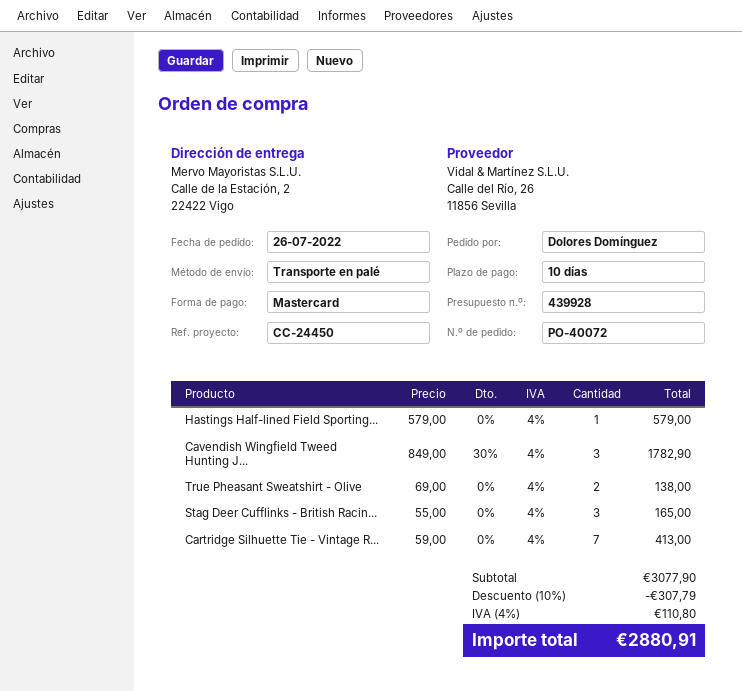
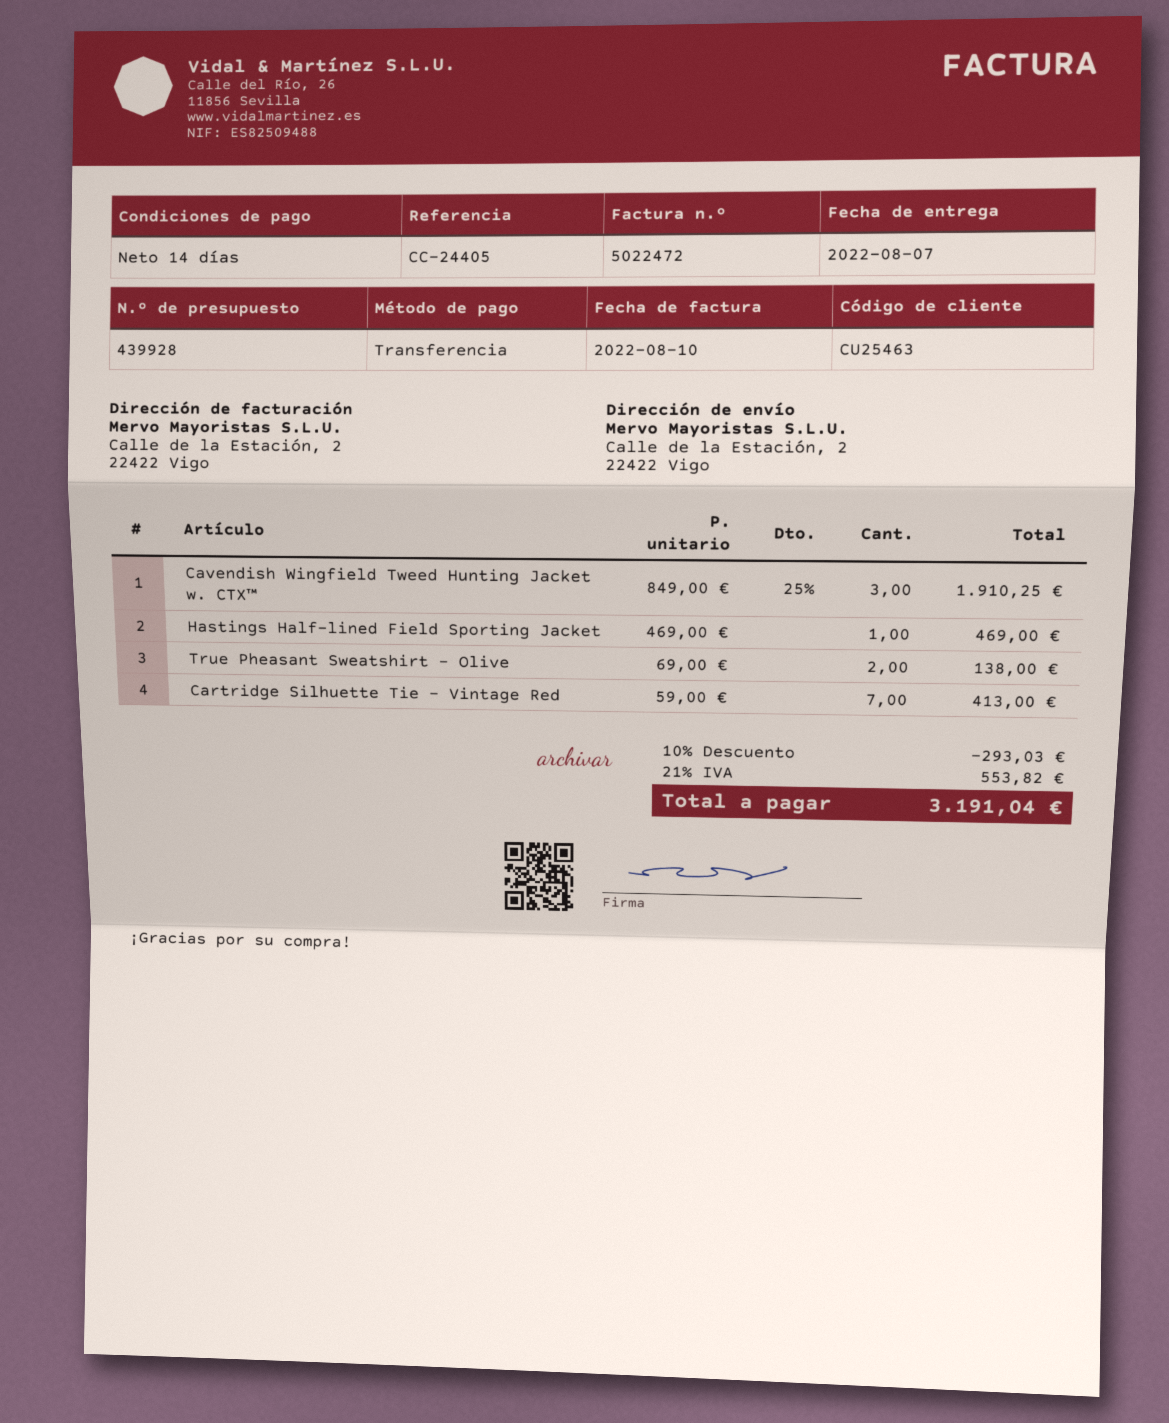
payment terms: 10 days -> 14 days
reference: CC-24450 -> CC-24405
payment method: Mastercard -> bank transfer
Hastings Half-lined Field Sporting...: 1 x 579.00 = 579.00 -> 1 x 469.00 = 469.00
Cavendish Wingfield Tweed Hunting J...: 3 x 849.00 - 30% = 1782.90 -> 3 x 849.00 - 25% = 1910.25
Stag Deer Cufflinks - British Racin...: 3 x 55.00 = 165.00 -> none
discount: 10% = 307.79 -> 10% = 293.03
tax: 4% = 110.80 -> 21% = 553.82
total: 2880.91 -> 3191.04

